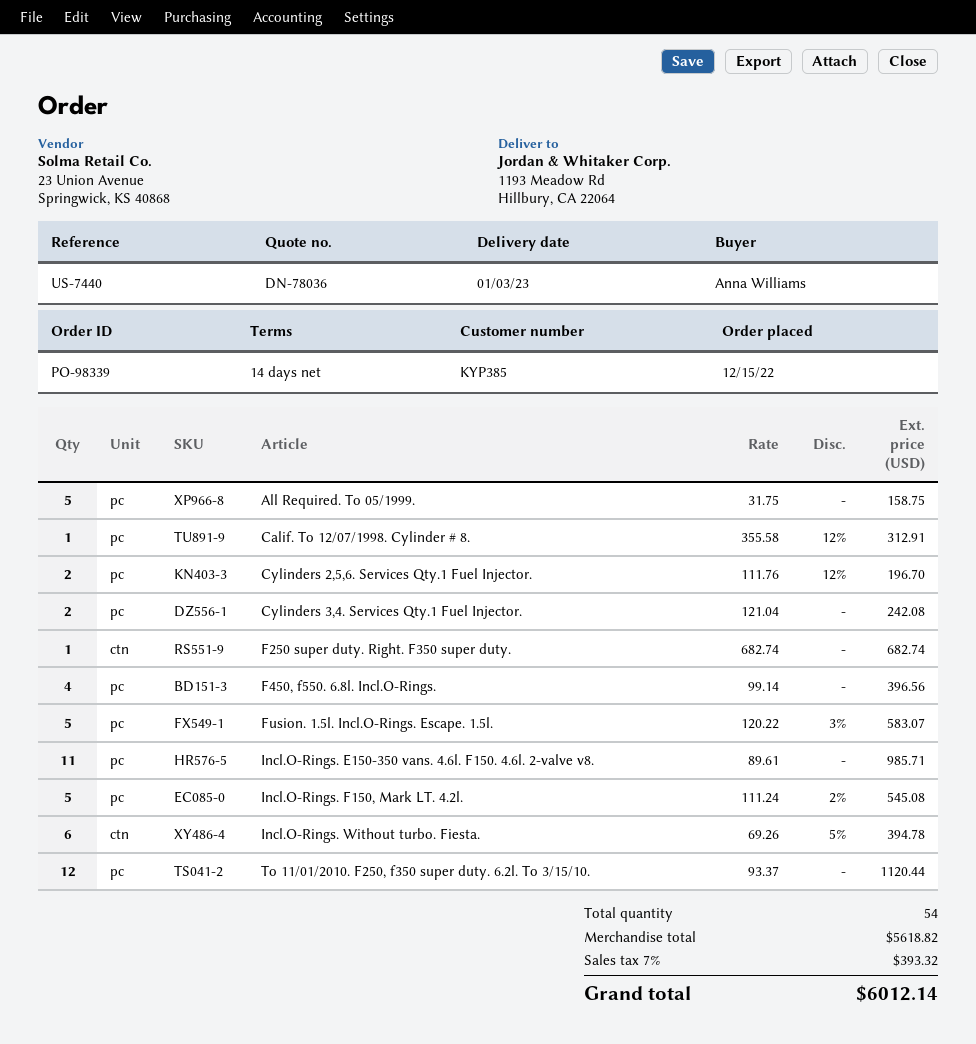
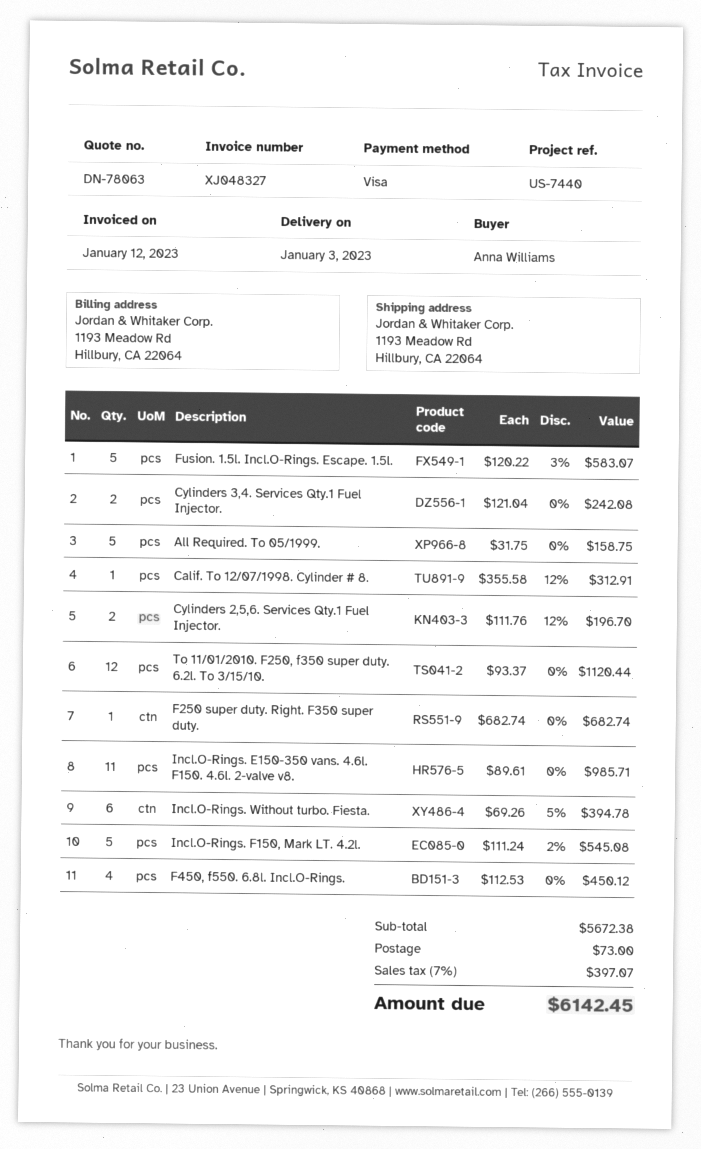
quote number: DN-78036 -> DN-78063
F450, f550. 6.8l. Incl.O-Rings.: 4 x 99.14 = 396.56 -> 4 x 112.53 = 450.12
subtotal: 5618.82 -> 5672.38
shipping: none -> 73.00
tax: 7% = 393.32 -> 7% = 397.07
total: 6012.14 -> 6142.45

